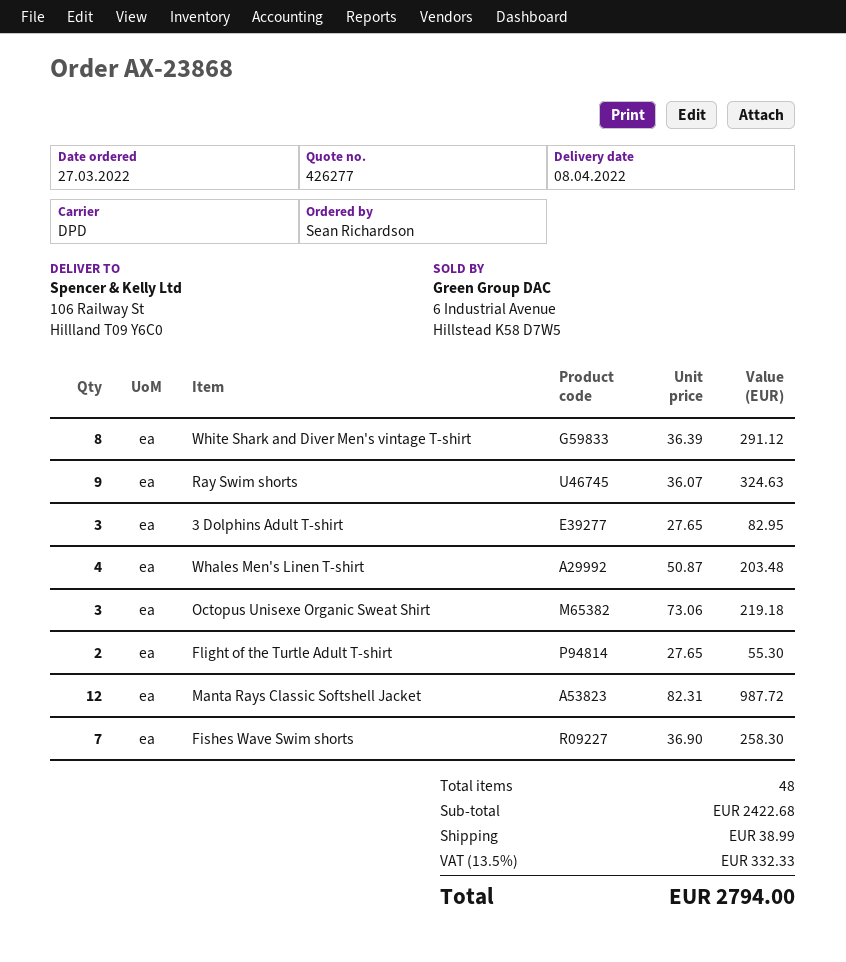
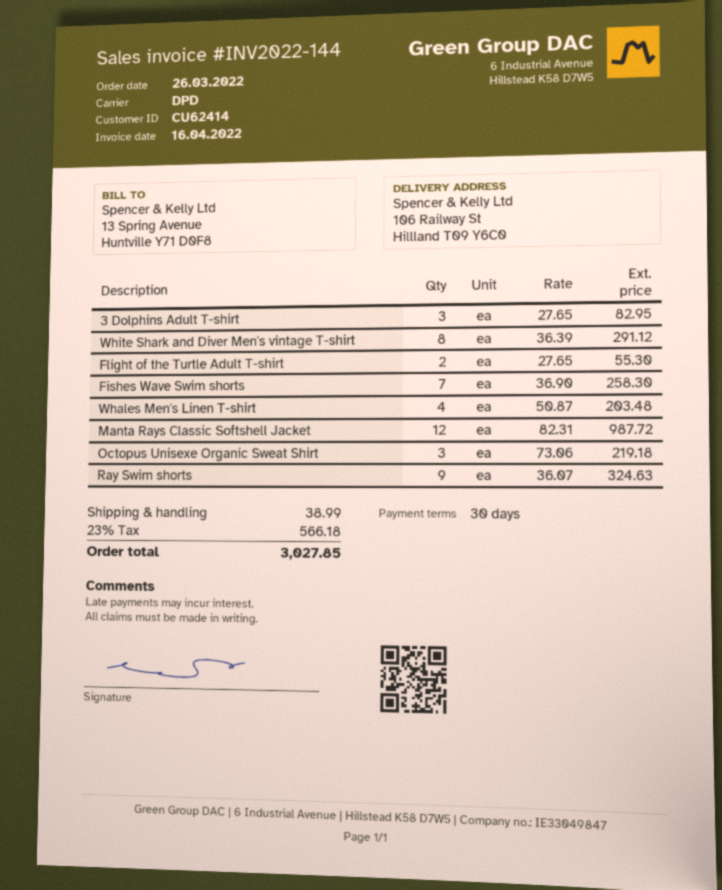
order date: 2022-03-27 -> 2022-03-26
tax: 13.5% = 332.33 -> 23% = 566.18
total: 2794.00 -> 3027.85

